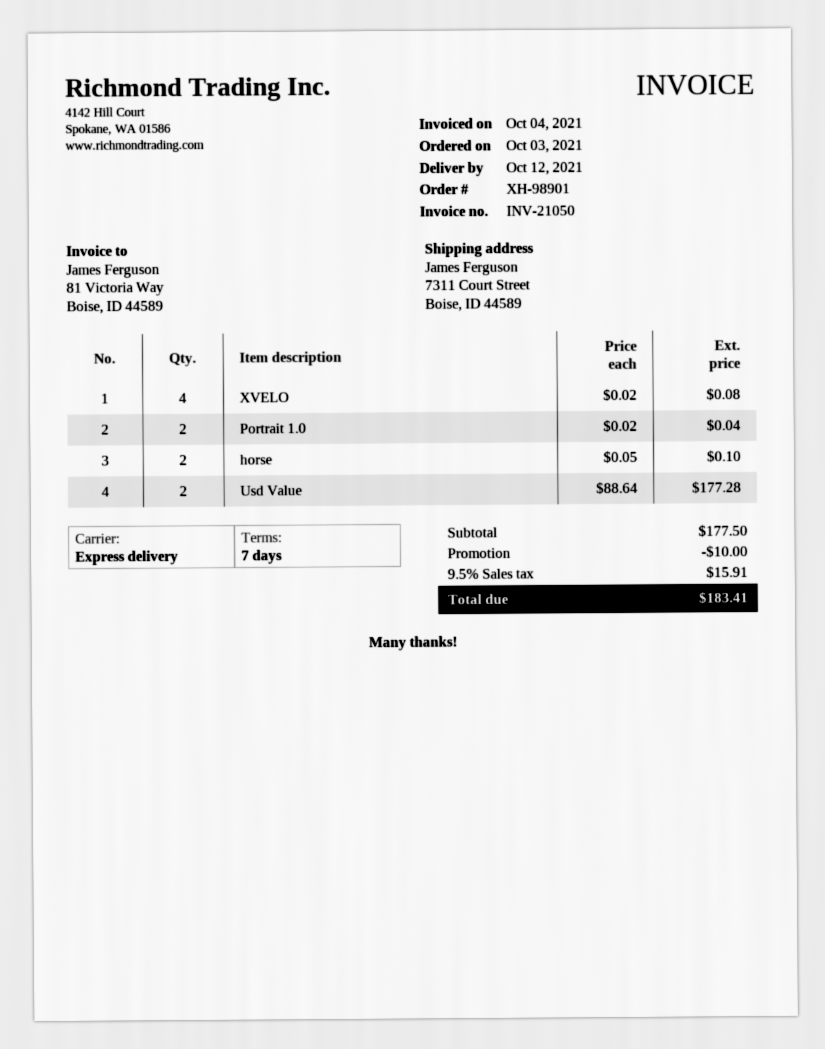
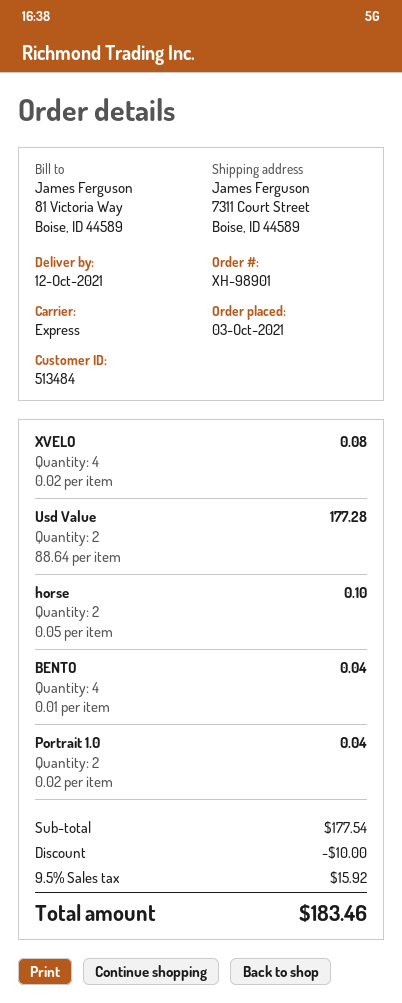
BENTO: none -> 4 x 0.01 = 0.04
subtotal: 177.50 -> 177.54
tax: 9.5% = 15.91 -> 9.5% = 15.92
total: 183.41 -> 183.46

